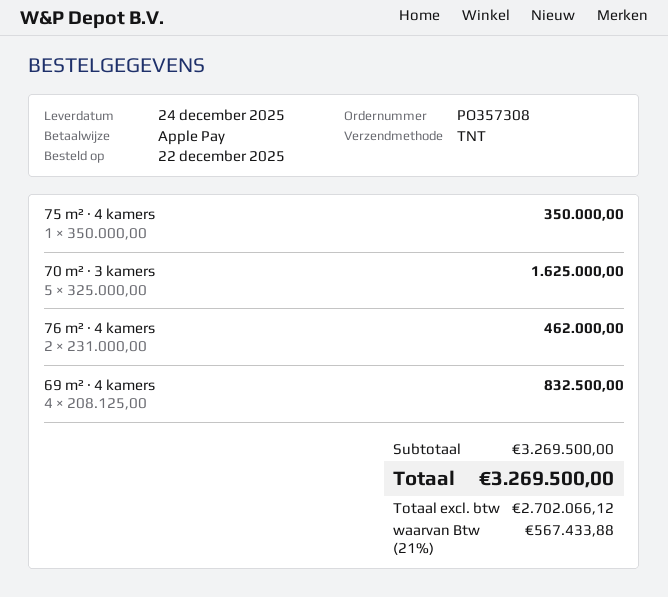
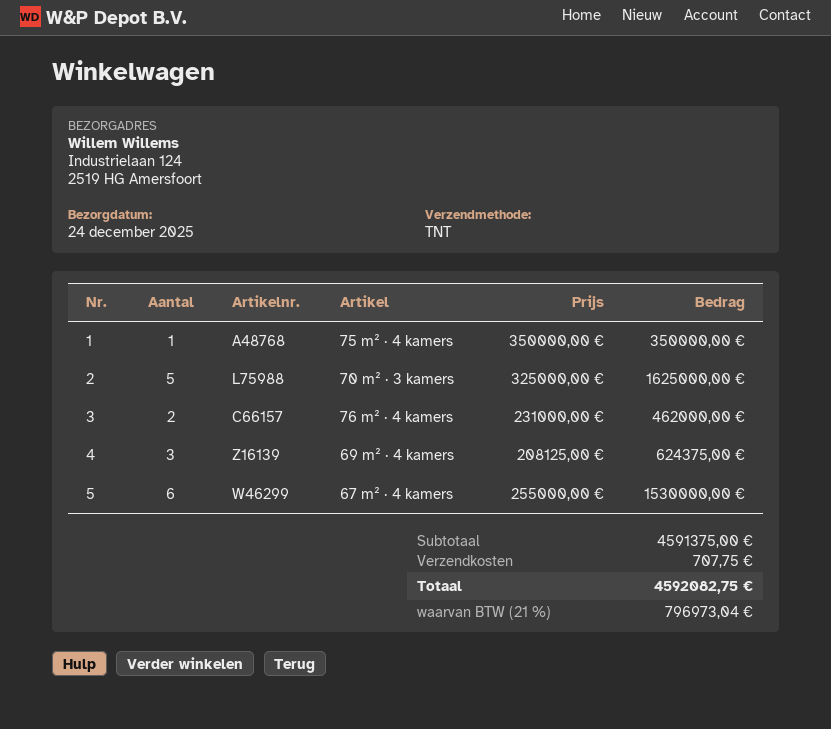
69 m² · 4 kamers: 4 x 208125.00 = 832500.00 -> 3 x 208125.00 = 624375.00
67 m² · 4 kamers: none -> 6 x 255000.00 = 1530000.00
subtotal: 3269500.00 -> 4591375.00
shipping: none -> 707.75
tax: 21% = 567433.88 -> 21% = 796973.04
total: 3269500.00 -> 4592082.75

